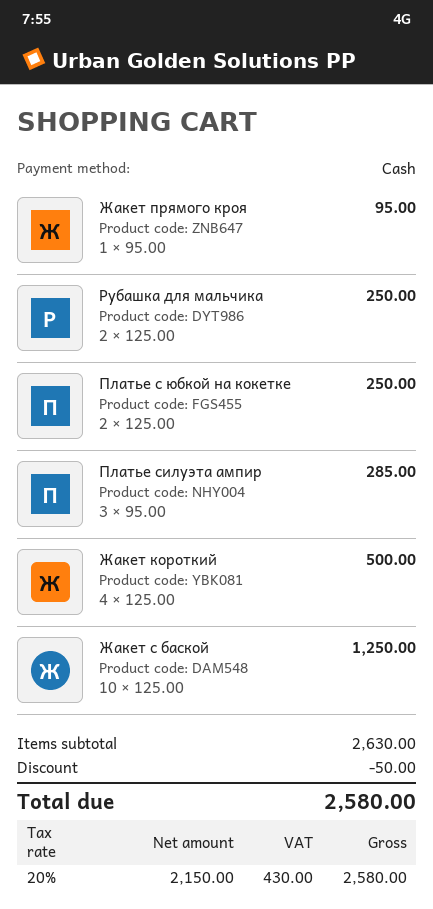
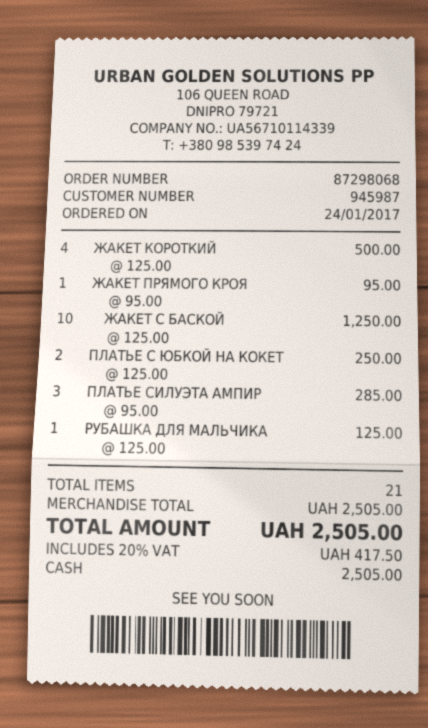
Рубашка для мальчика: 2 x 125.00 = 250.00 -> 1 x 125.00 = 125.00
subtotal: 2630.00 -> 2505.00
discount: 50.00 -> none
tax: 20% = 430.00 -> 20% = 417.50
total: 2580.00 -> 2505.00

